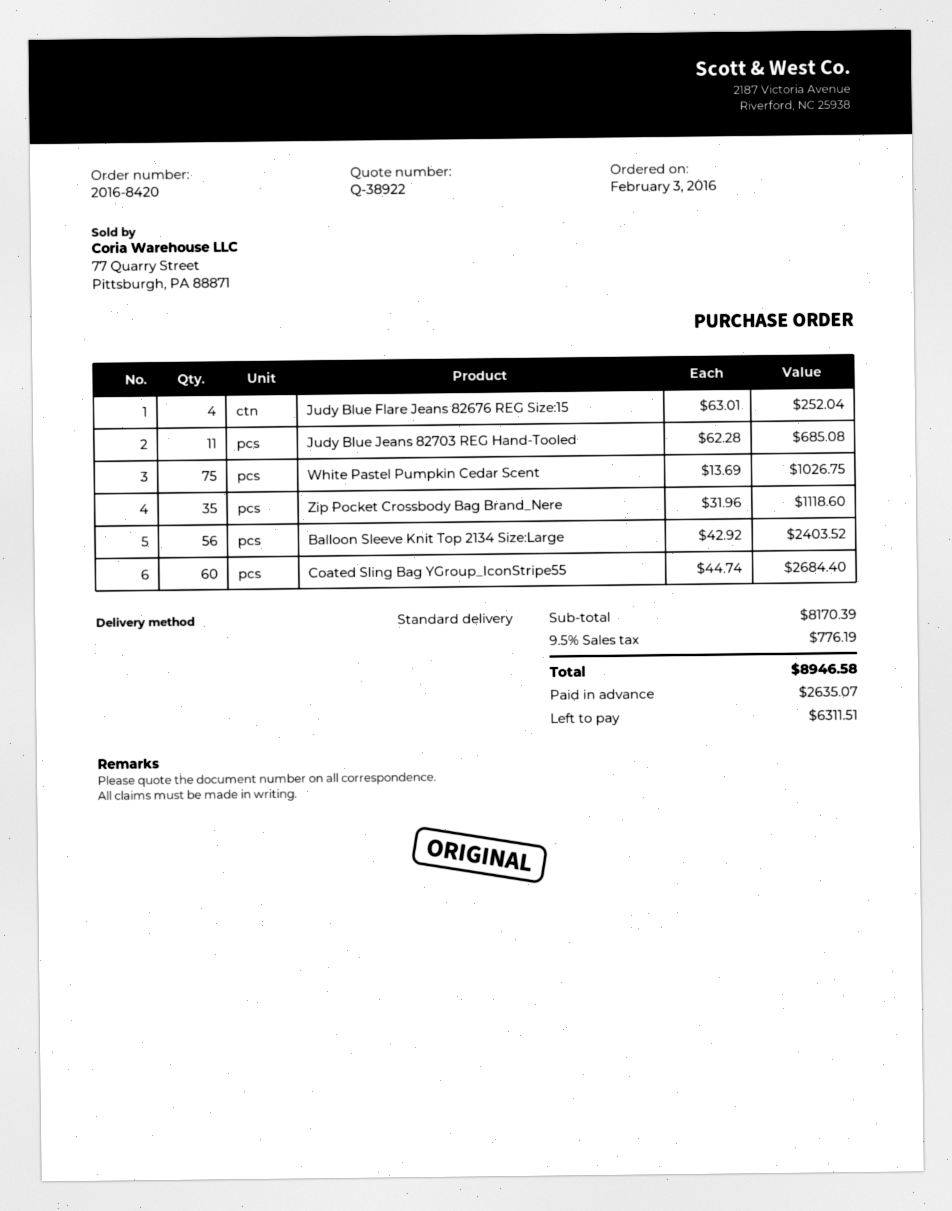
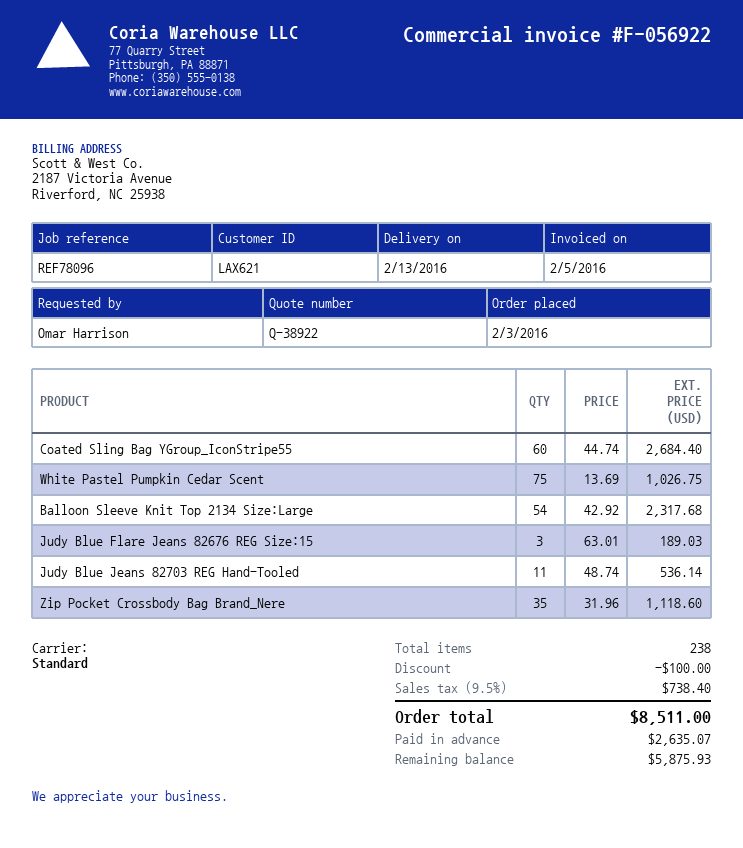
Judy Blue Flare Jeans 82676 REG Size:15: 4 x 63.01 = 252.04 -> 3 x 63.01 = 189.03
Judy Blue Jeans 82703 REG Hand-Tooled: 11 x 62.28 = 685.08 -> 11 x 48.74 = 536.14
Balloon Sleeve Knit Top 2134 Size:Large: 56 x 42.92 = 2403.52 -> 54 x 42.92 = 2317.68
discount: none -> 100.00
tax: 9.5% = 776.19 -> 9.5% = 738.40
total: 8946.58 -> 8511.00
balance: 6311.51 -> 5875.93

